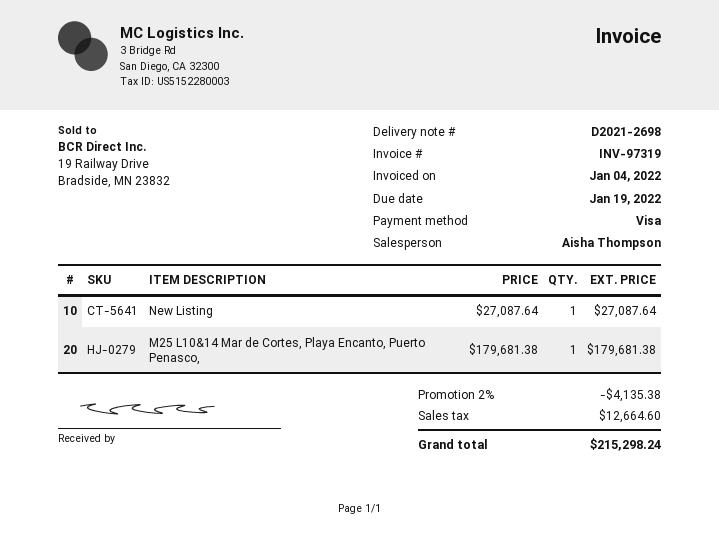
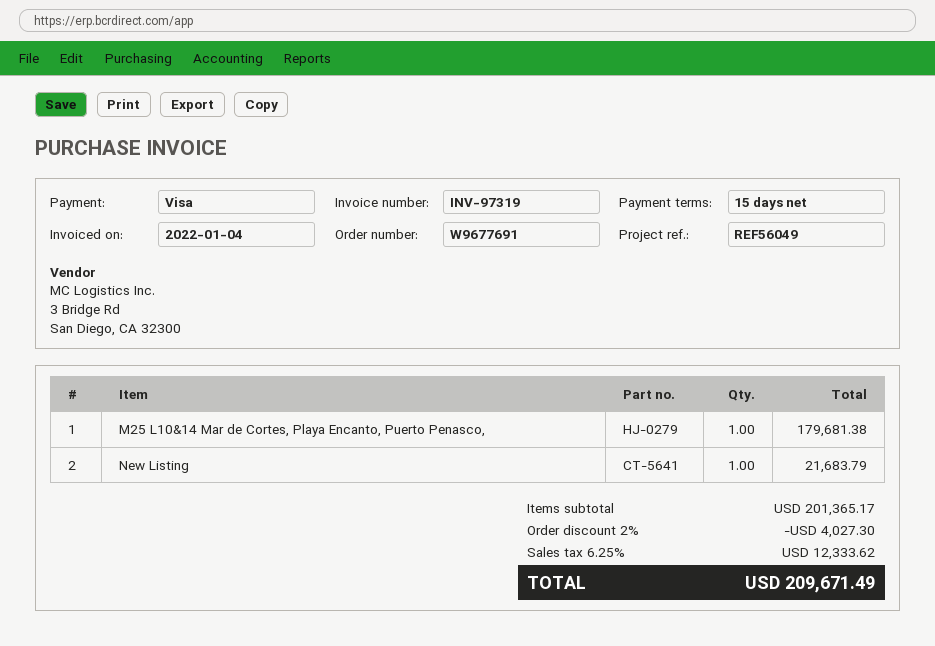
New Listing: 1 for 27087.64 -> 1 for 21683.79
discount: 2% = 4135.38 -> 2% = 4027.30
tax: 12664.60 -> 12333.62
total: 215298.24 -> 209671.49

